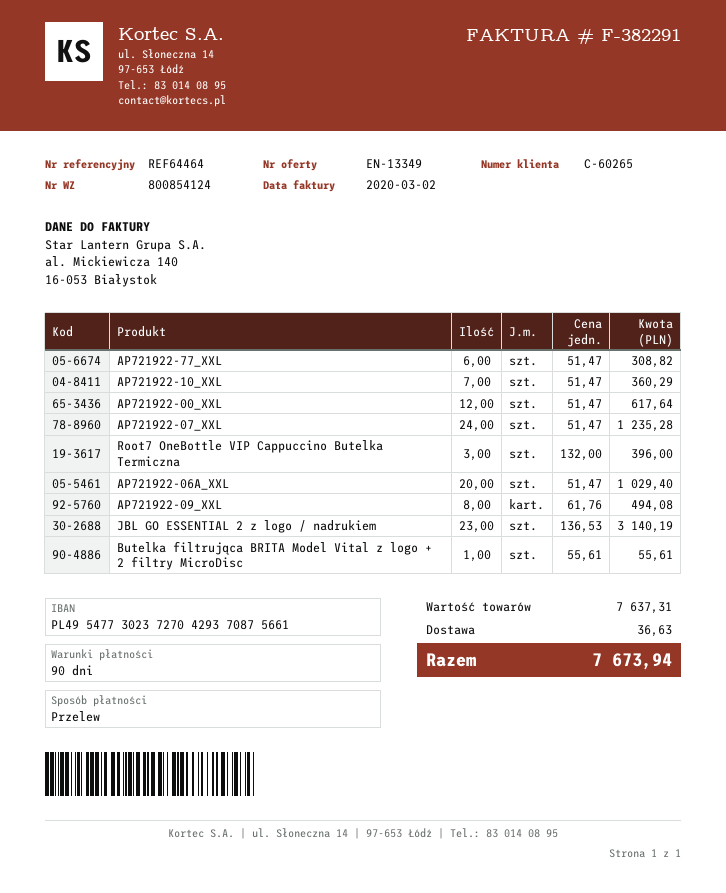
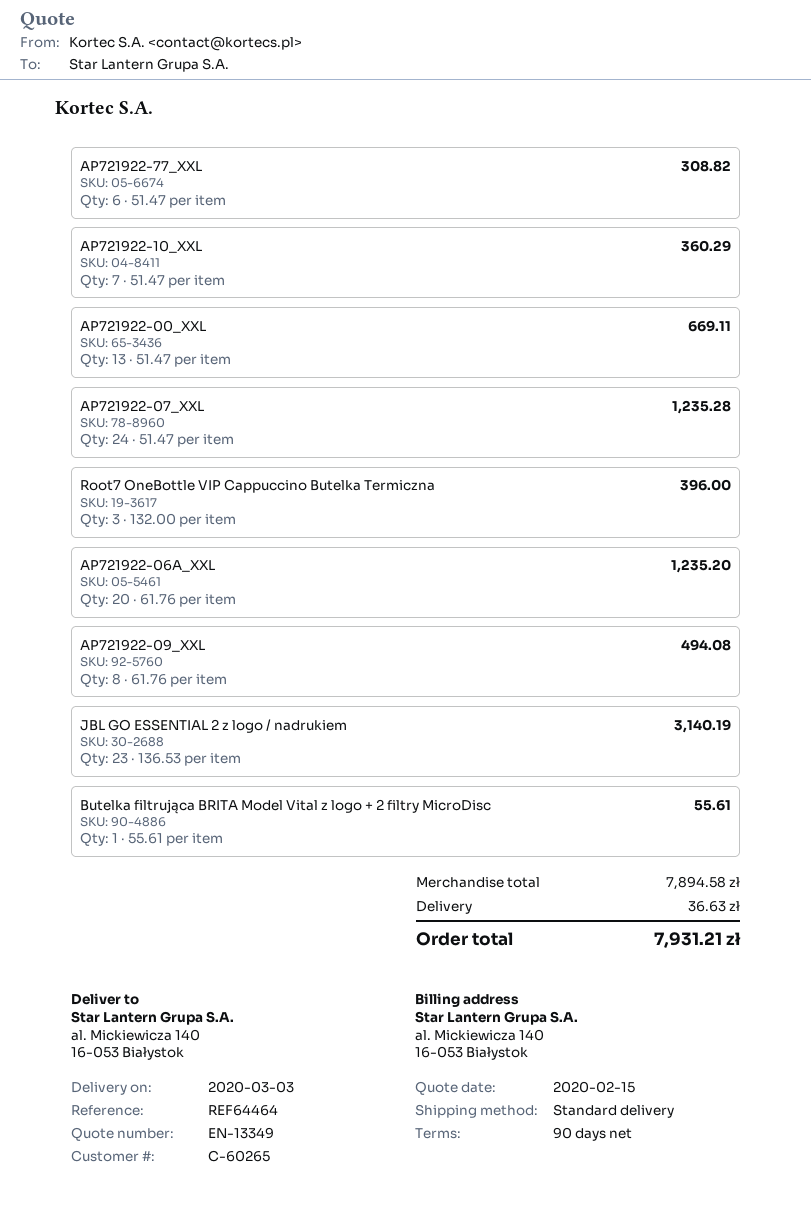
AP721922-00_XXL: 12 x 51.47 = 617.64 -> 13 x 51.47 = 669.11
AP721922-06A_XXL: 20 x 51.47 = 1029.40 -> 20 x 61.76 = 1235.20
subtotal: 7637.31 -> 7894.58
total: 7673.94 -> 7931.21

